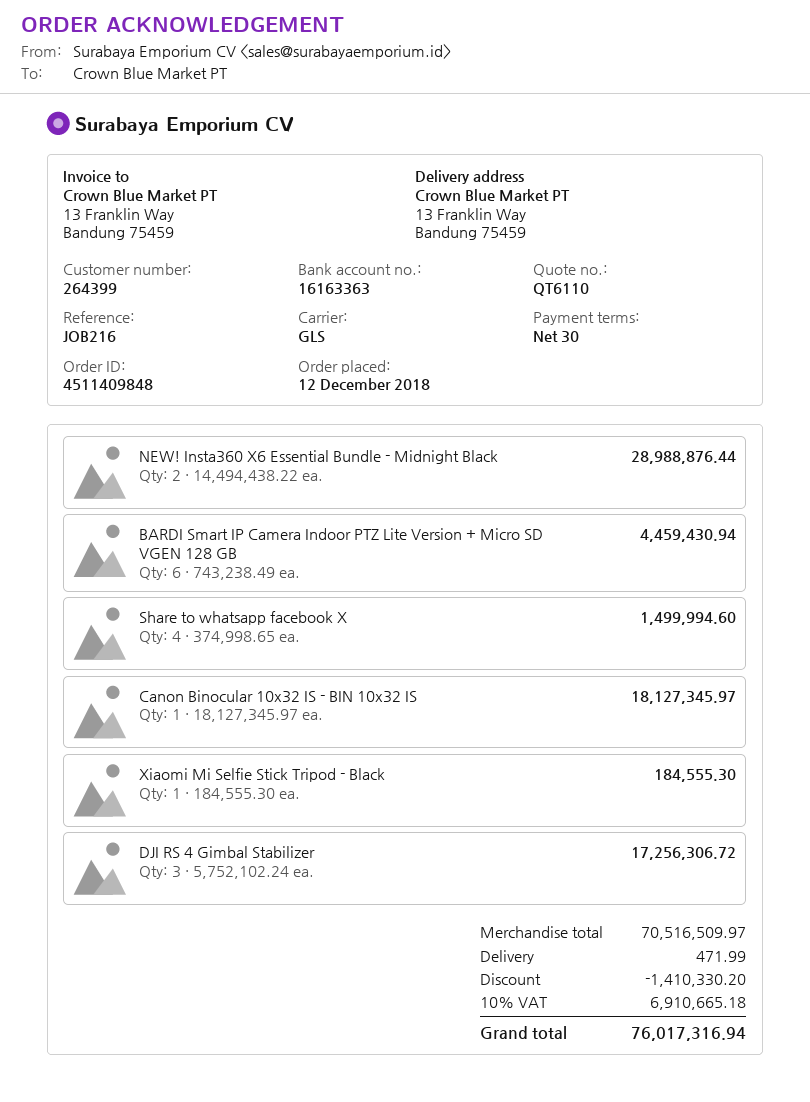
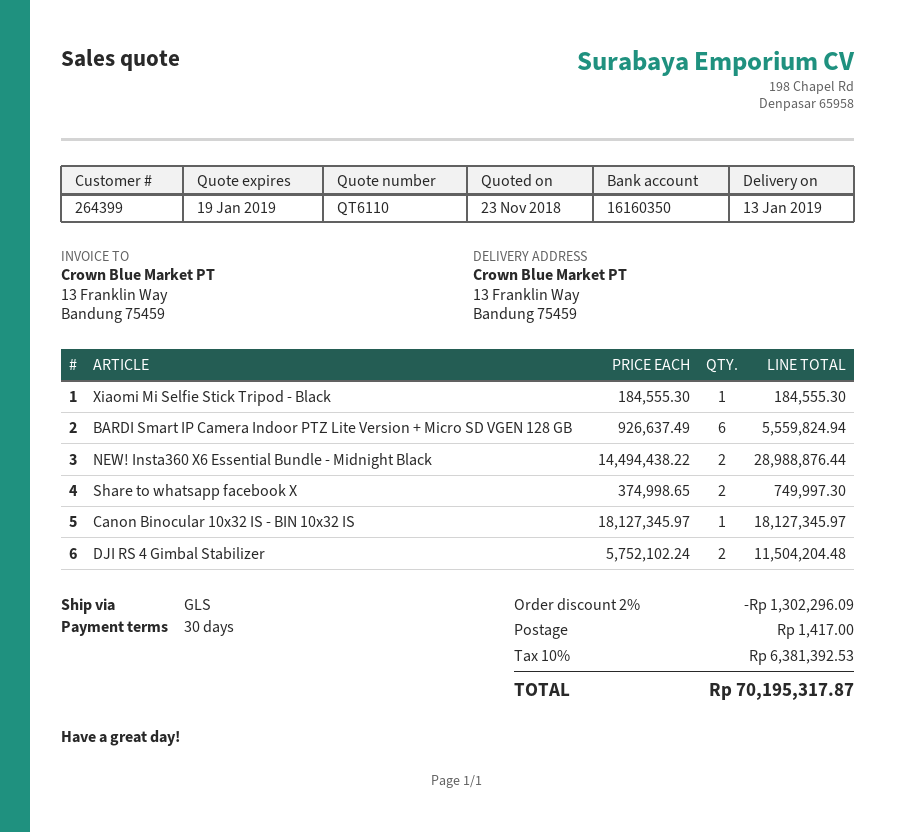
bank account: 16163363 -> 16160350
BARDI Smart IP Camera Indoor PTZ Lite Version + Micro SD VGEN 128 GB: 6 x 743238.49 = 4459430.94 -> 6 x 926637.49 = 5559824.94
Share to whatsapp facebook X: 4 x 374998.65 = 1499994.60 -> 2 x 374998.65 = 749997.30
DJI RS 4 Gimbal Stabilizer: 3 x 5752102.24 = 17256306.72 -> 2 x 5752102.24 = 11504204.48
discount: 1410330.20 -> 1302296.09
shipping: 471.99 -> 1417.00
tax: 10% = 6910665.18 -> 10% = 6381392.53
total: 76017316.94 -> 70195317.87

